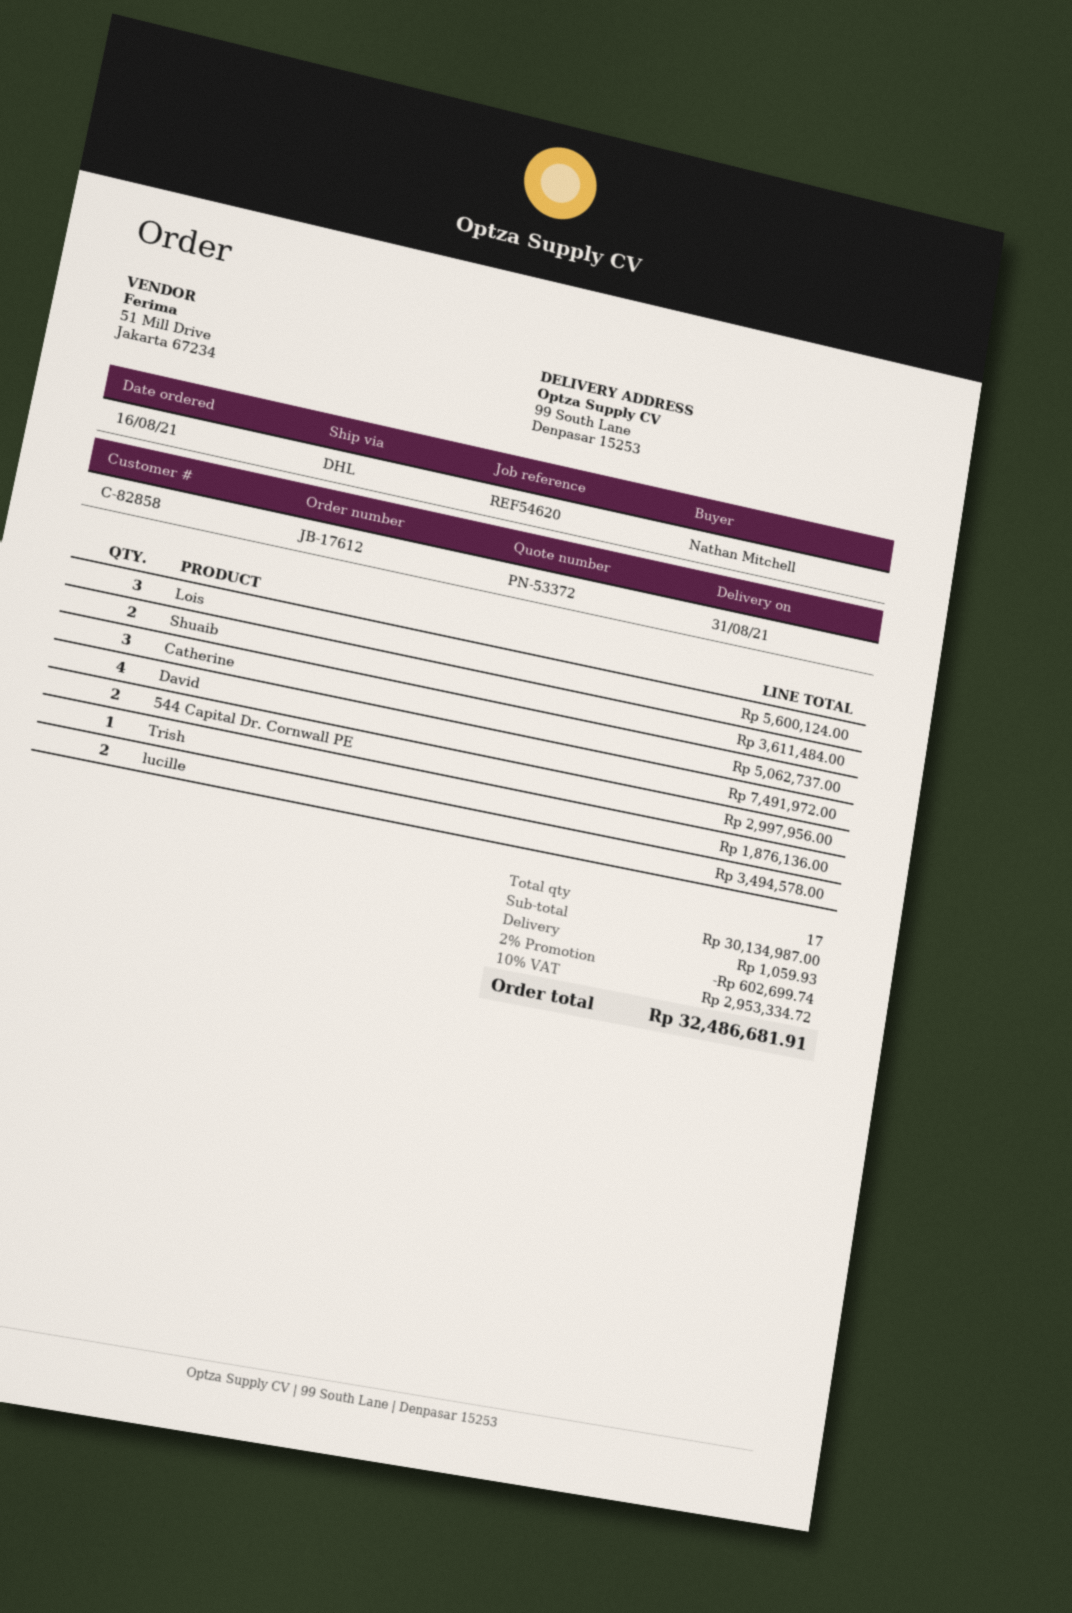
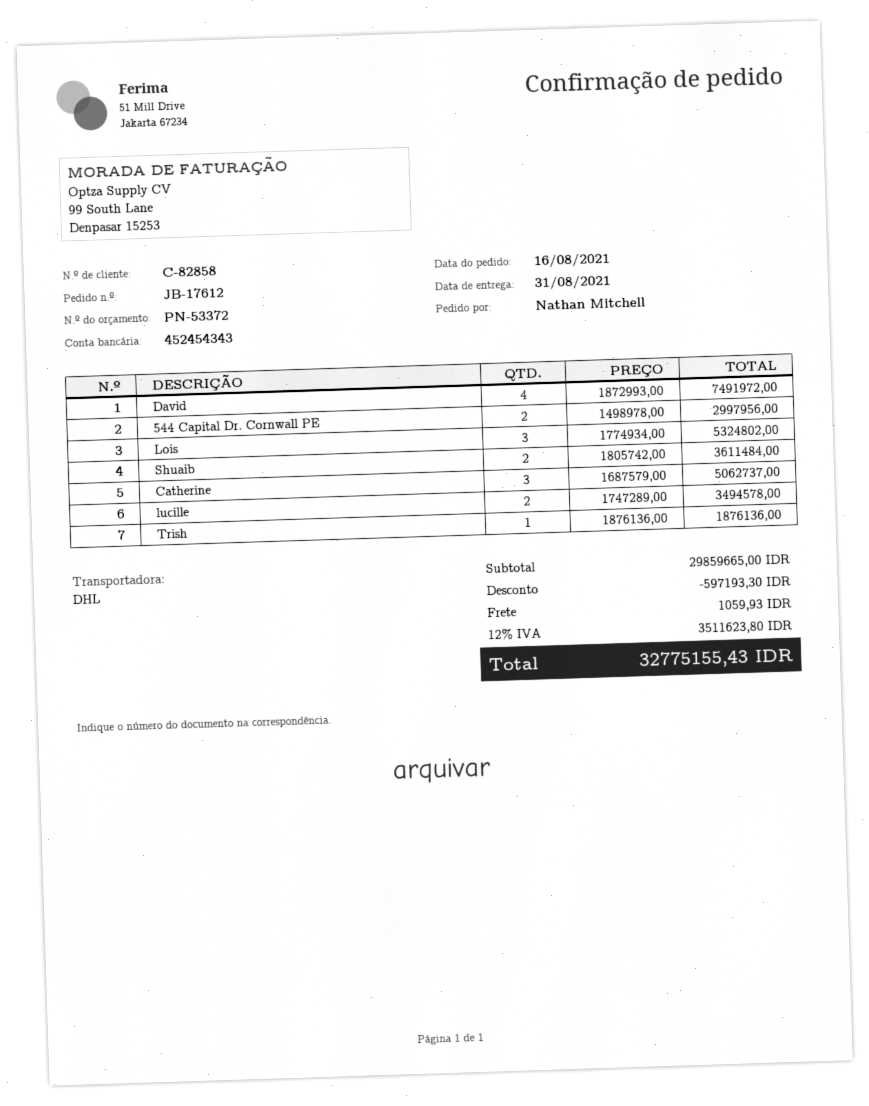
Lois: 3 for 5600124.00 -> 3 for 5324802.00
subtotal: 30134987.00 -> 29859665.00
discount: 602699.74 -> 597193.30
tax: 10% = 2953334.72 -> 12% = 3511623.80
total: 32486681.91 -> 32775155.43

